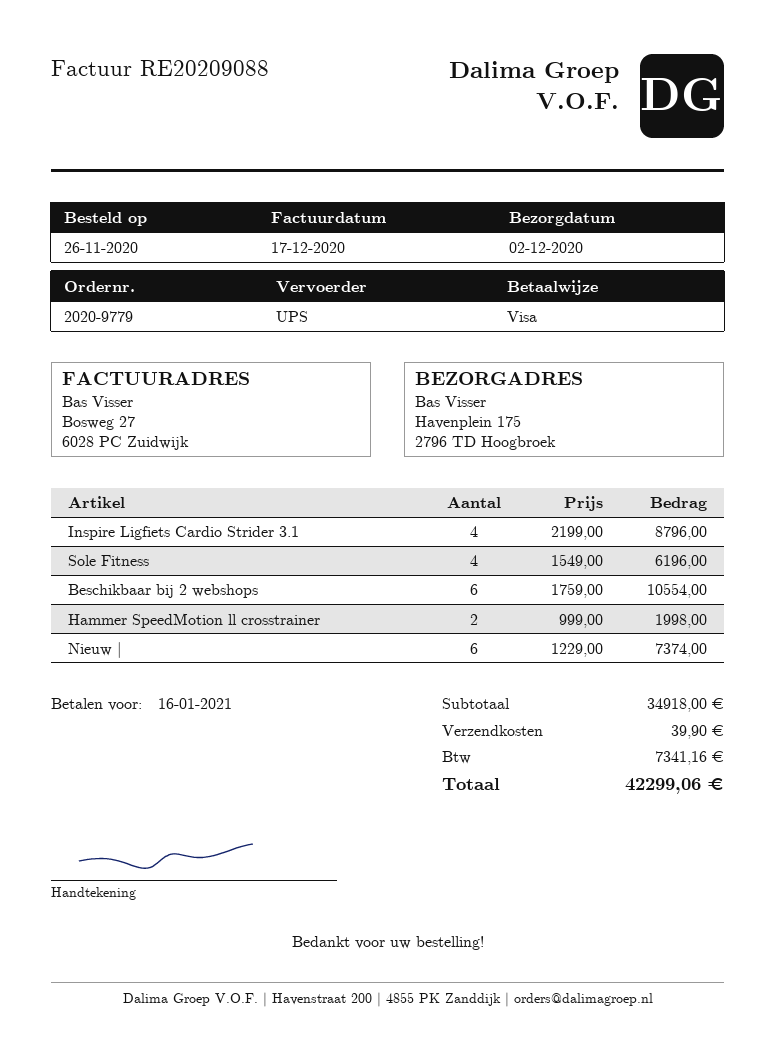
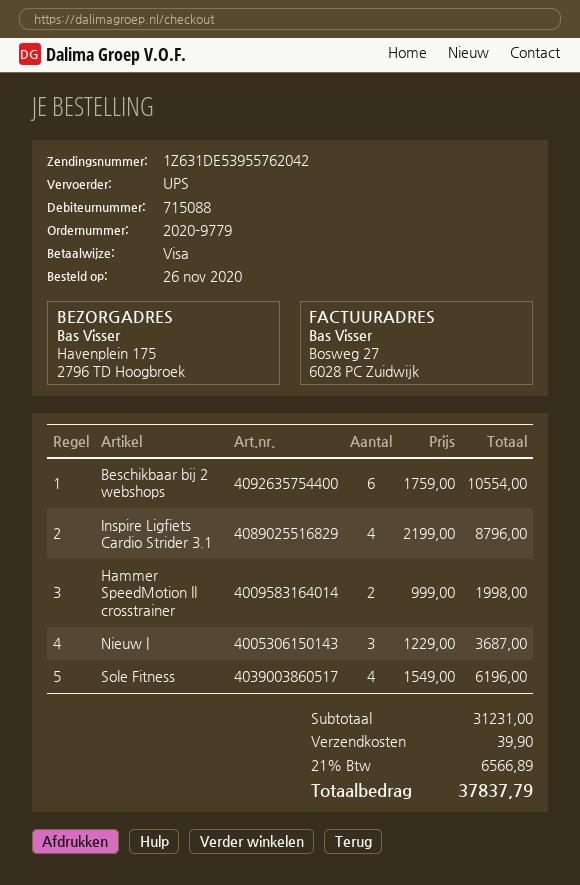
Nieuw |: 6 x 1229.00 = 7374.00 -> 3 x 1229.00 = 3687.00
subtotal: 34918.00 -> 31231.00
tax: 7341.16 -> 6566.89
total: 42299.06 -> 37837.79

